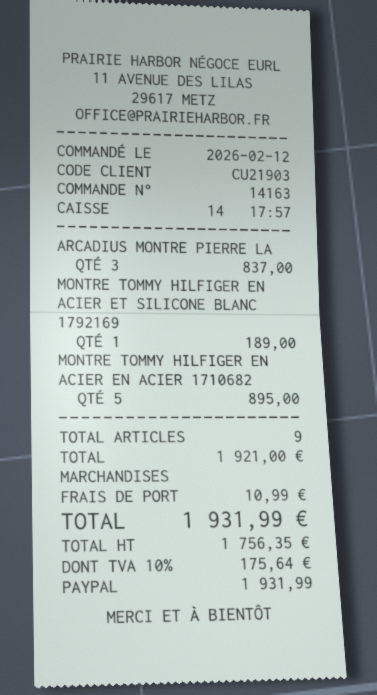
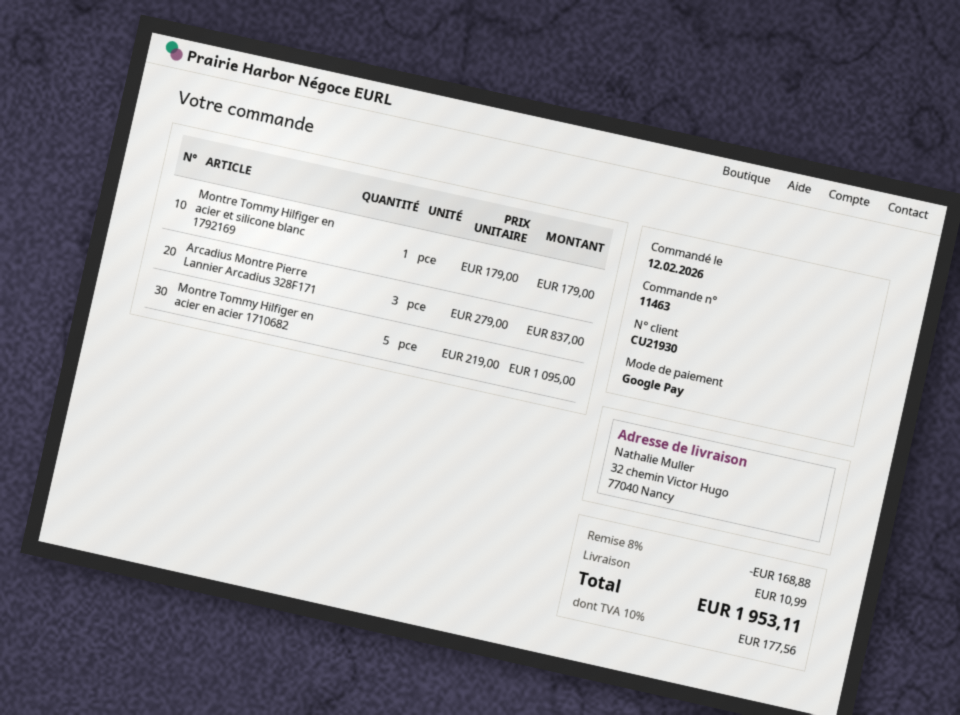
order number: 14163 -> 11463
customer number: CU21903 -> CU21930
payment method: PayPal -> Google Pay
MONTRE TOMMY HILFIGER EN ACIER ET SILICONE BLANC 1792169: 1 for 189.00 -> 1 for 179.00
MONTRE TOMMY HILFIGER EN ACIER EN ACIER 1710682: 5 for 895.00 -> 5 for 1095.00
discount: none -> 8% = 168.88
tax: 10% = 175.64 -> 10% = 177.56
total: 1931.99 -> 1953.11

